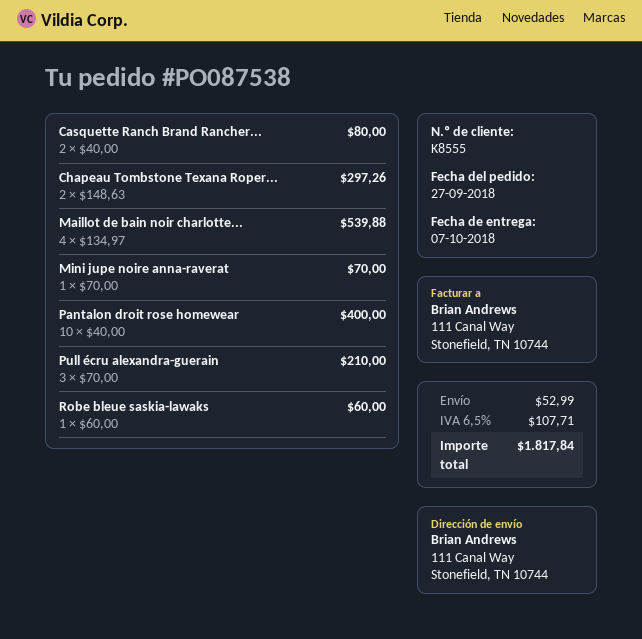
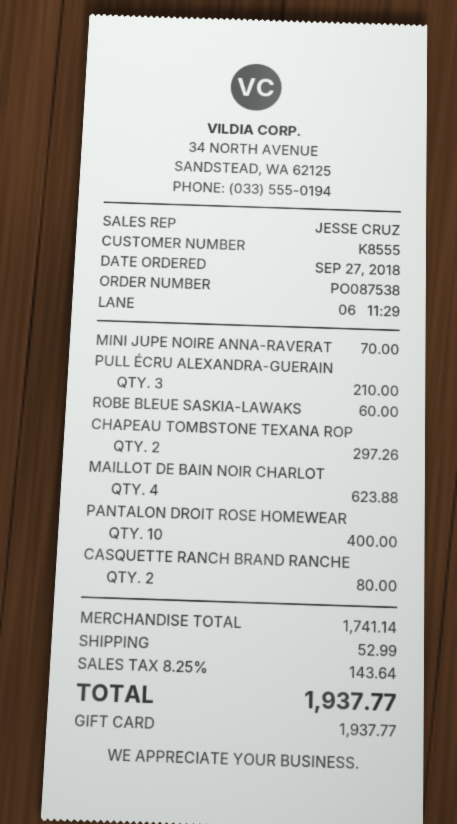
Maillot de bain noir charlotte...: 4 for 539.88 -> 4 for 623.88
tax: 6.5% = 107.71 -> 8.25% = 143.64
total: 1817.84 -> 1937.77

